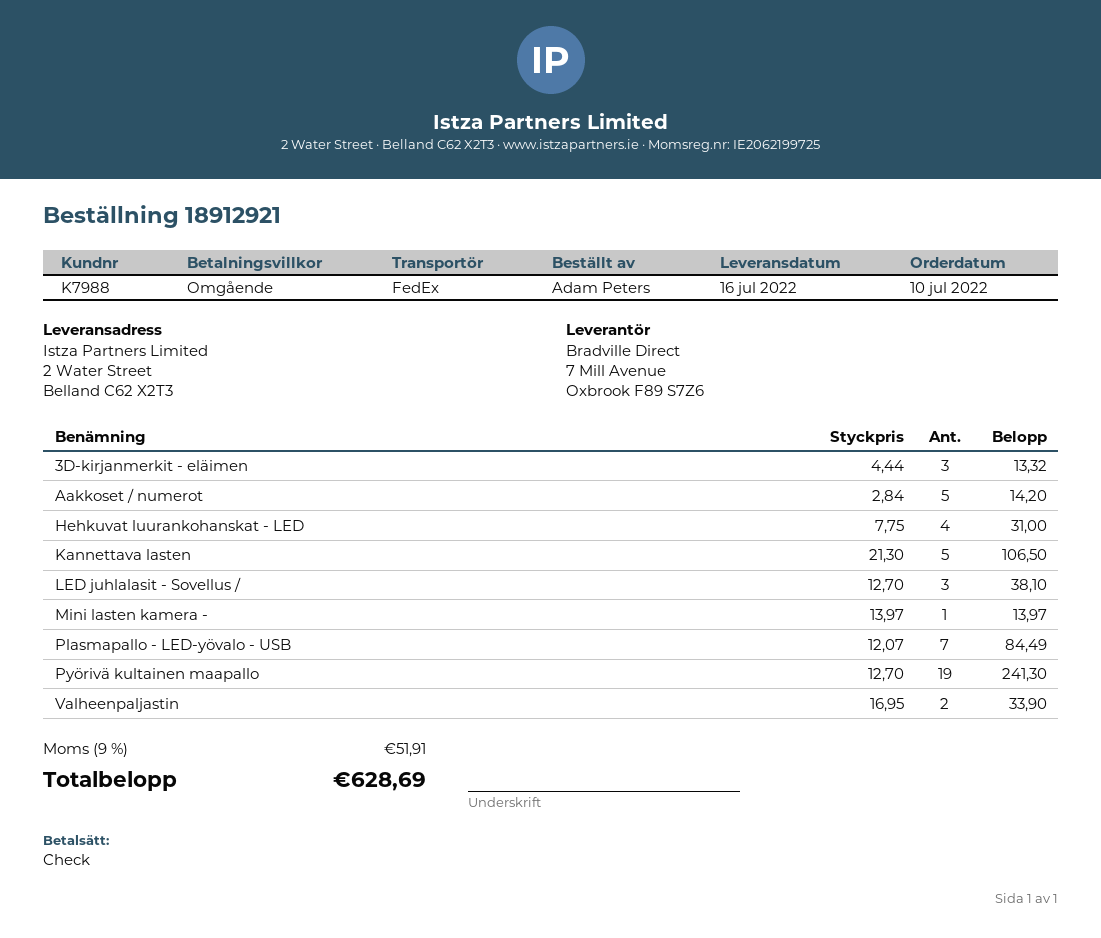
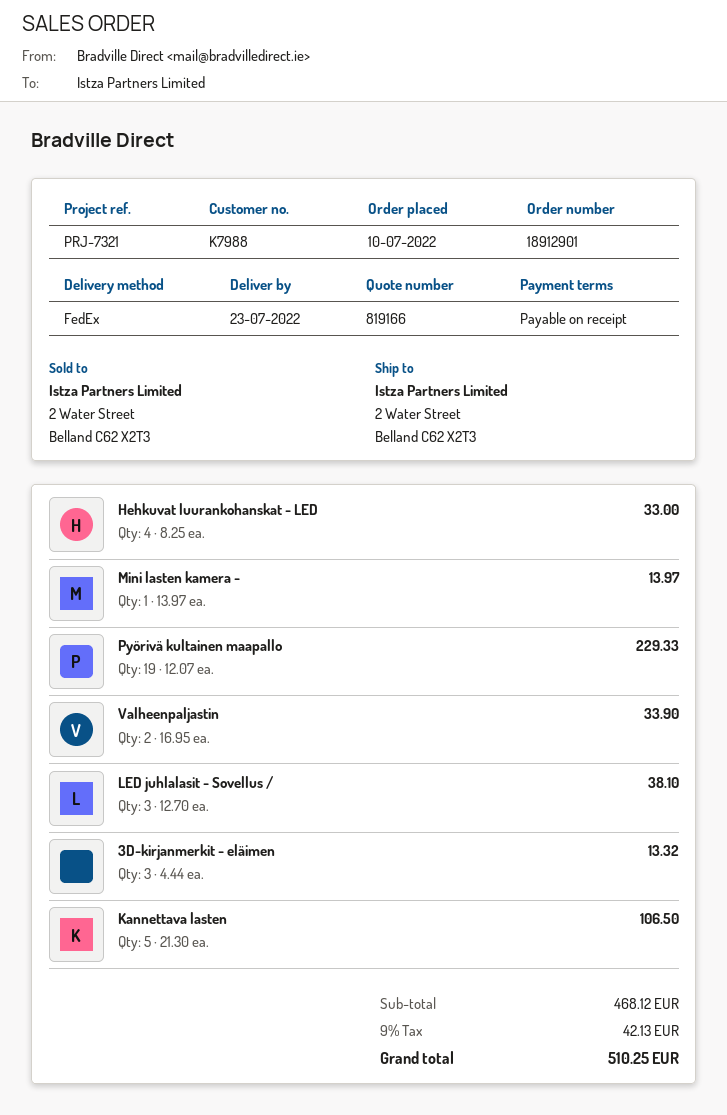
order number: 18912921 -> 18912901
delivery date: 2022-07-16 -> 2022-07-23
Aakkoset / numerot: 5 x 2.84 = 14.20 -> none
Hehkuvat luurankohanskat - LED: 4 x 7.75 = 31.00 -> 4 x 8.25 = 33.00
Plasmapallo - LED-yövalo - USB: 7 x 12.07 = 84.49 -> none
Pyörivä kultainen maapallo: 19 x 12.70 = 241.30 -> 19 x 12.07 = 229.33
tax: 9% = 51.91 -> 9% = 42.13
total: 628.69 -> 510.25

